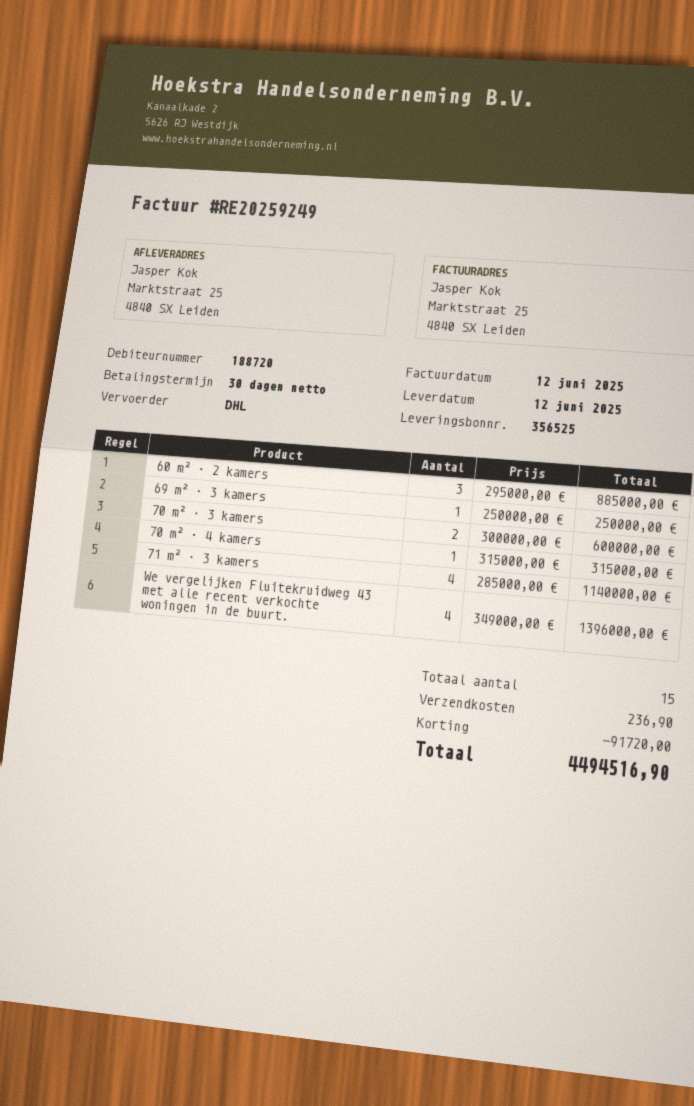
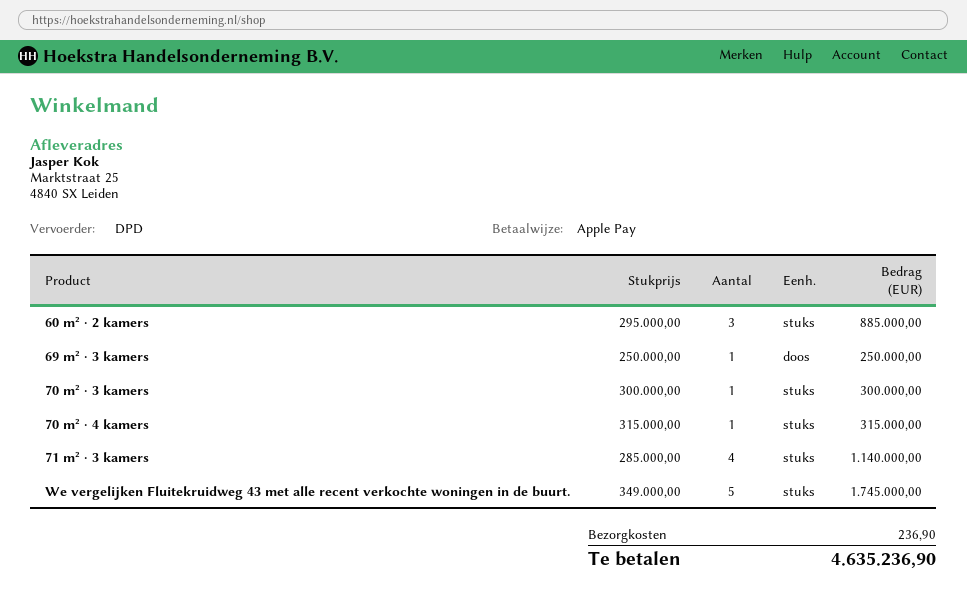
shipping method: DHL -> DPD
70 m² · 3 kamers: 2 x 300000.00 = 600000.00 -> 1 x 300000.00 = 300000.00
We vergelijken Fluitekruidweg 43 met alle recent verkochte woningen in de buurt.: 4 x 349000.00 = 1396000.00 -> 5 x 349000.00 = 1745000.00
discount: 91720.00 -> none
total: 4494516.90 -> 4635236.90

